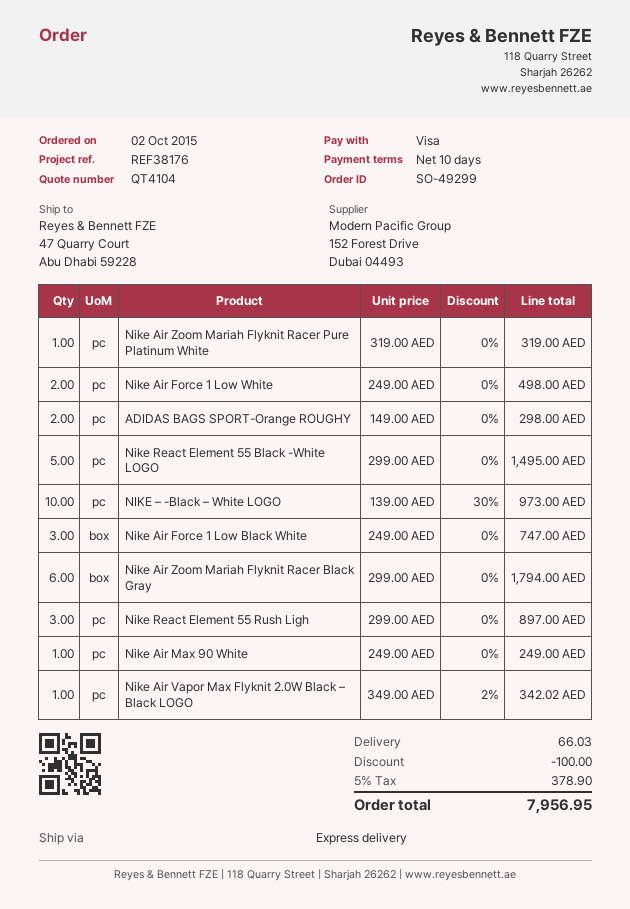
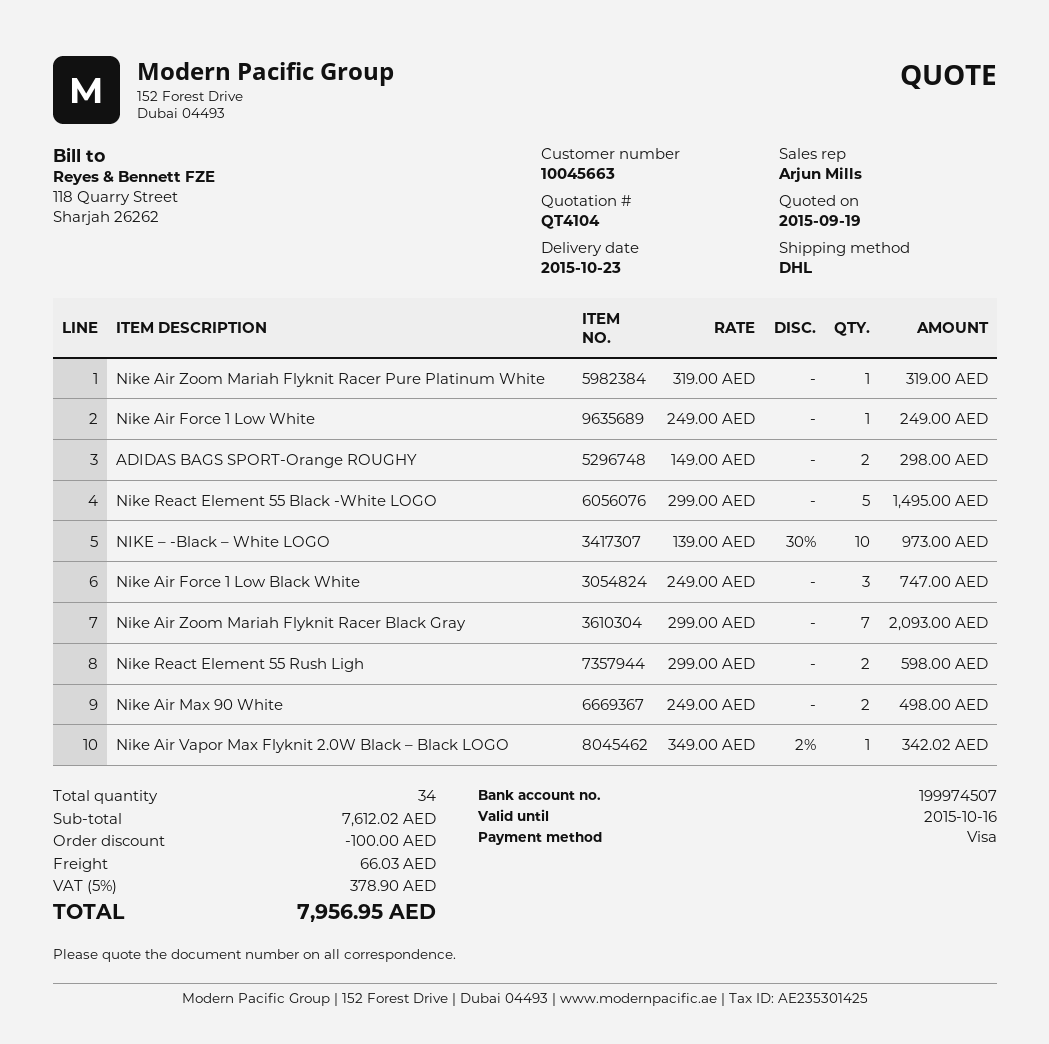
shipping method: express -> DHL
Nike Air Force 1 Low White: 2 x 249.00 = 498.00 -> 1 x 249.00 = 249.00
Nike Air Zoom Mariah Flyknit Racer Black Gray: 6 x 299.00 = 1794.00 -> 7 x 299.00 = 2093.00
Nike React Element 55 Rush Ligh: 3 x 299.00 = 897.00 -> 2 x 299.00 = 598.00
Nike Air Max 90 White: 1 x 249.00 = 249.00 -> 2 x 249.00 = 498.00

